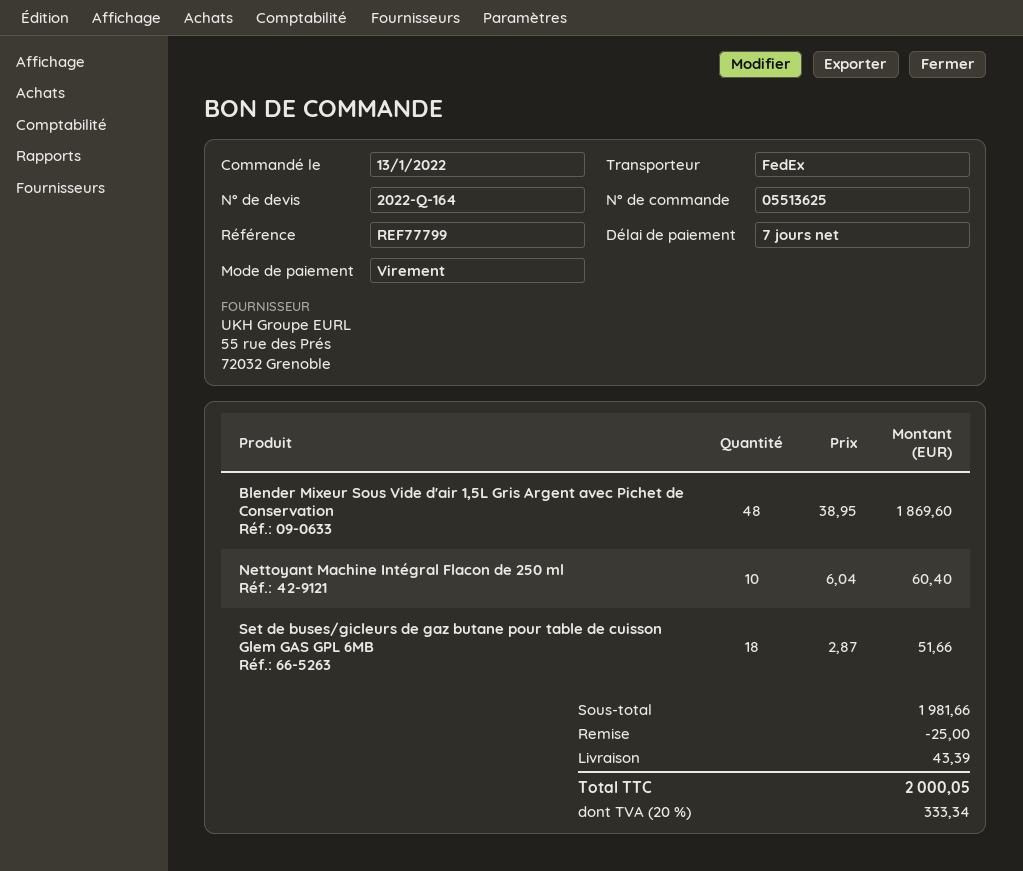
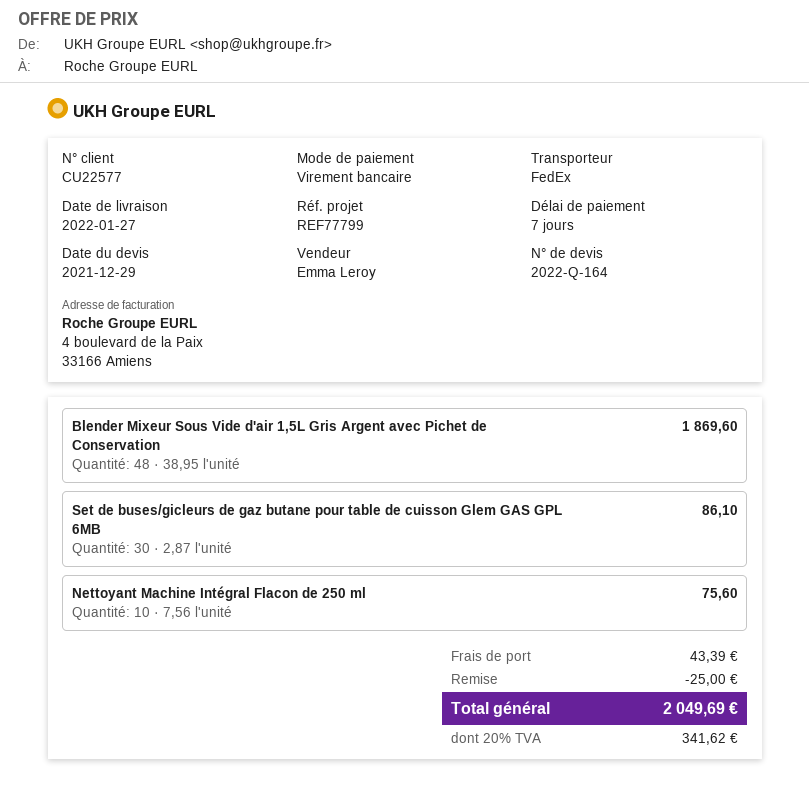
Nettoyant Machine Intégral Flacon de 250 ml: 10 x 6.04 = 60.40 -> 10 x 7.56 = 75.60
Set de buses/gicleurs de gaz butane pour table de cuisson Glem GAS GPL 6MB: 18 x 2.87 = 51.66 -> 30 x 2.87 = 86.10
tax: 20% = 333.34 -> 20% = 341.62
total: 2000.05 -> 2049.69

